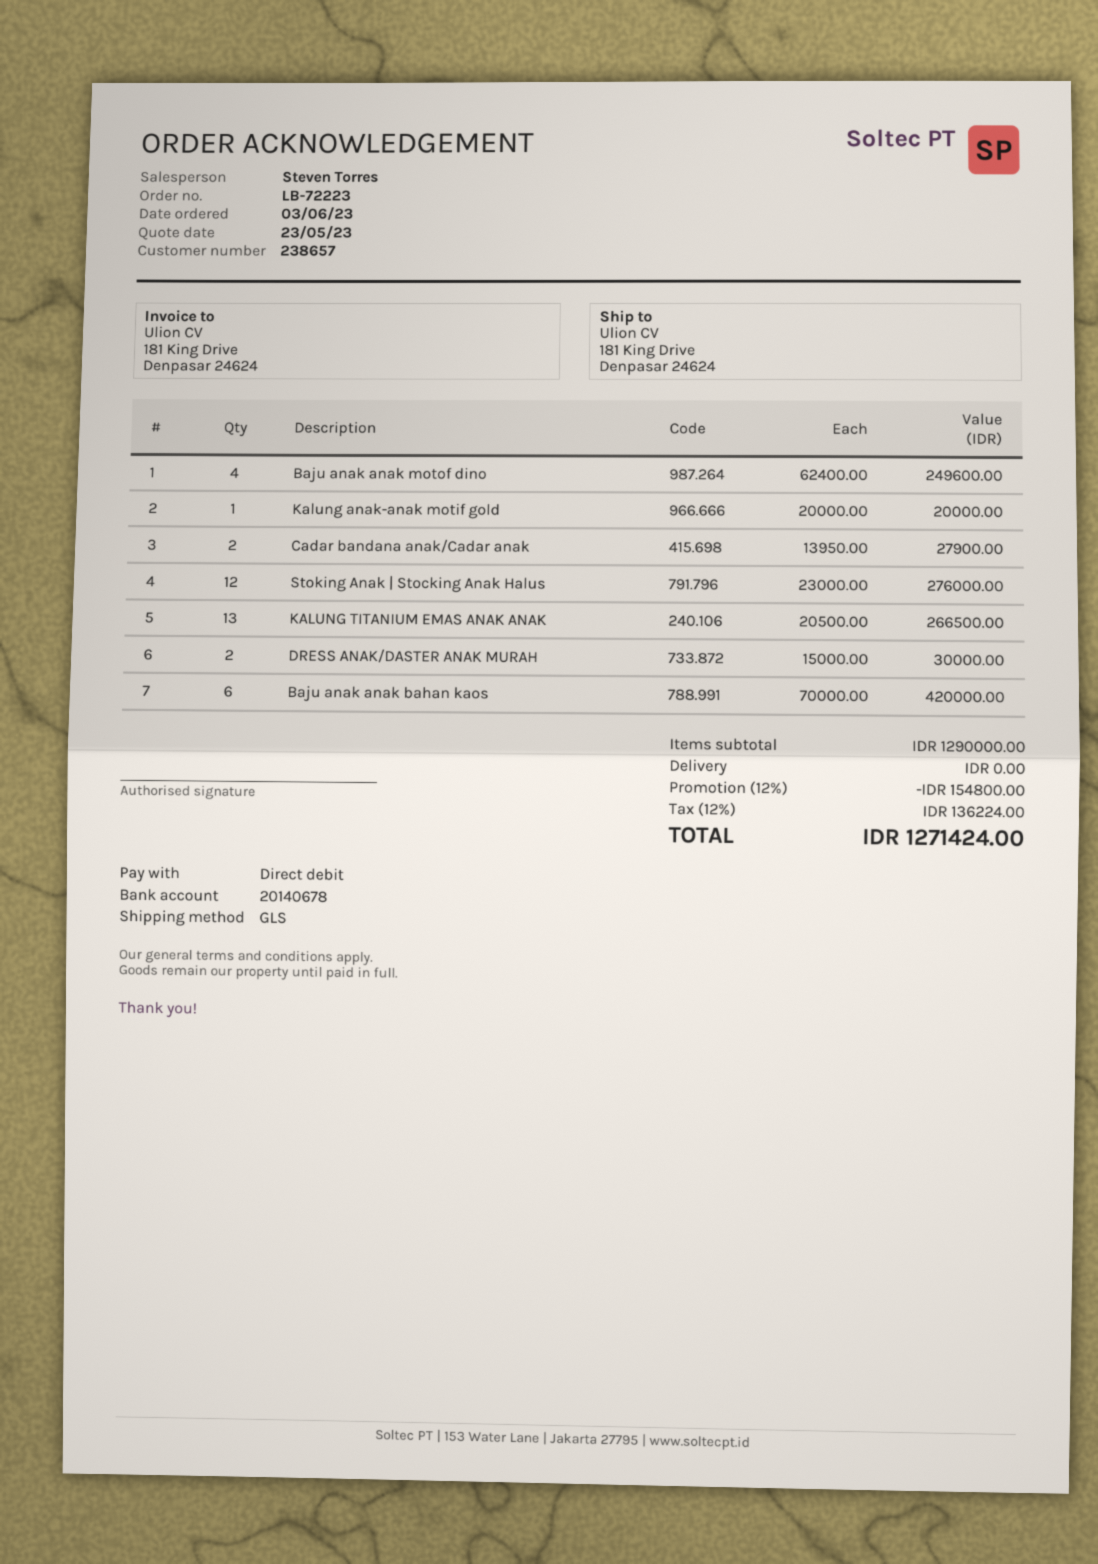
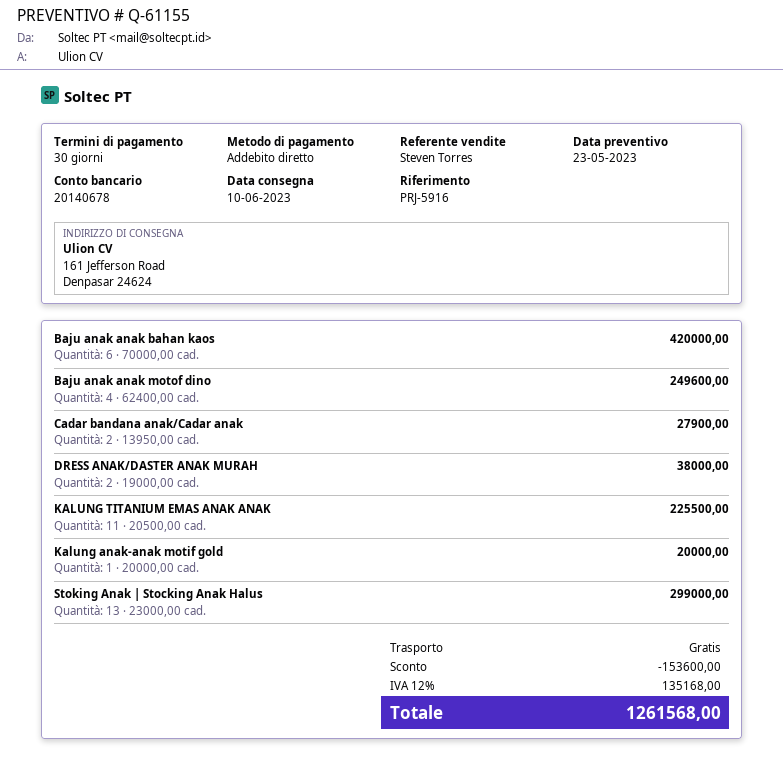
ship to: 181 King Drive, Denpasar 24624 -> 161 Jefferson Road, Denpasar 24624
Stoking Anak | Stocking Anak Halus: 12 x 23000.00 = 276000.00 -> 13 x 23000.00 = 299000.00
KALUNG TITANIUM EMAS ANAK ANAK: 13 x 20500.00 = 266500.00 -> 11 x 20500.00 = 225500.00
DRESS ANAK/DASTER ANAK MURAH: 2 x 15000.00 = 30000.00 -> 2 x 19000.00 = 38000.00
discount: 154800.00 -> 153600.00
tax: 12% = 136224.00 -> 12% = 135168.00
total: 1271424.00 -> 1261568.00

